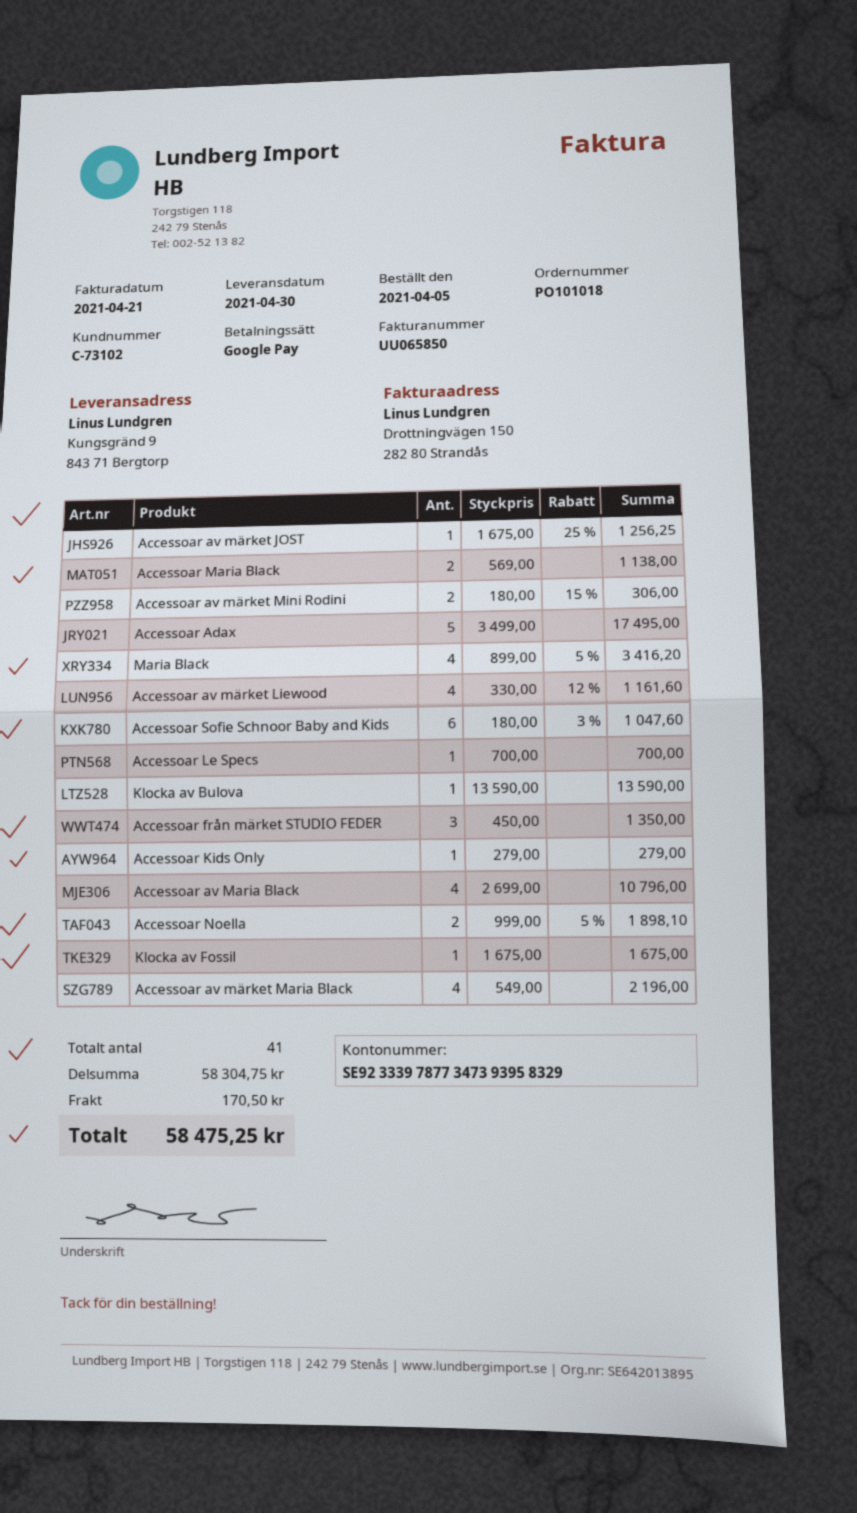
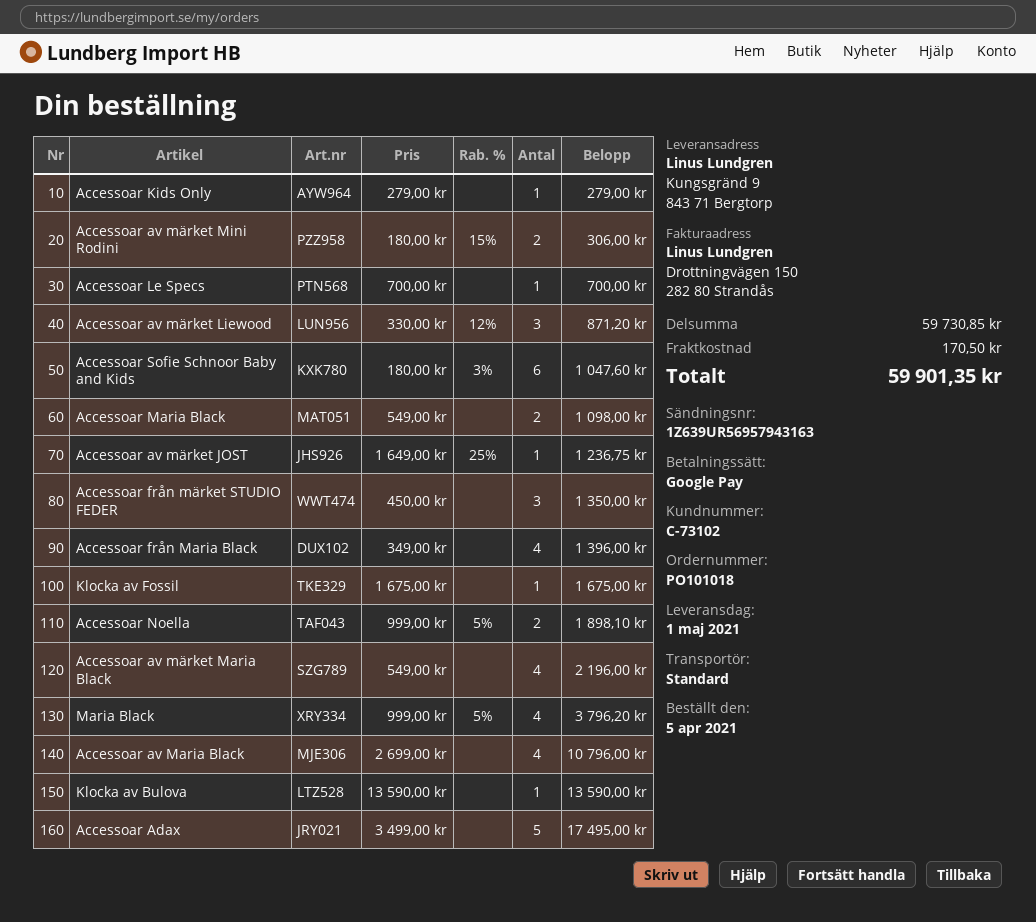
delivery date: 2021-04-30 -> 2021-05-01
Accessoar av märket JOST: 1 x 1675.00 - 25% = 1256.25 -> 1 x 1649.00 - 25% = 1236.75
Accessoar Maria Black: 2 x 569.00 = 1138.00 -> 2 x 549.00 = 1098.00
Maria Black: 4 x 899.00 - 5% = 3416.20 -> 4 x 999.00 - 5% = 3796.20
Accessoar av märket Liewood: 4 x 330.00 - 12% = 1161.60 -> 3 x 330.00 - 12% = 871.20
Accessoar från Maria Black: none -> 4 x 349.00 = 1396.00
subtotal: 58304.75 -> 59730.85
total: 58475.25 -> 59901.35

